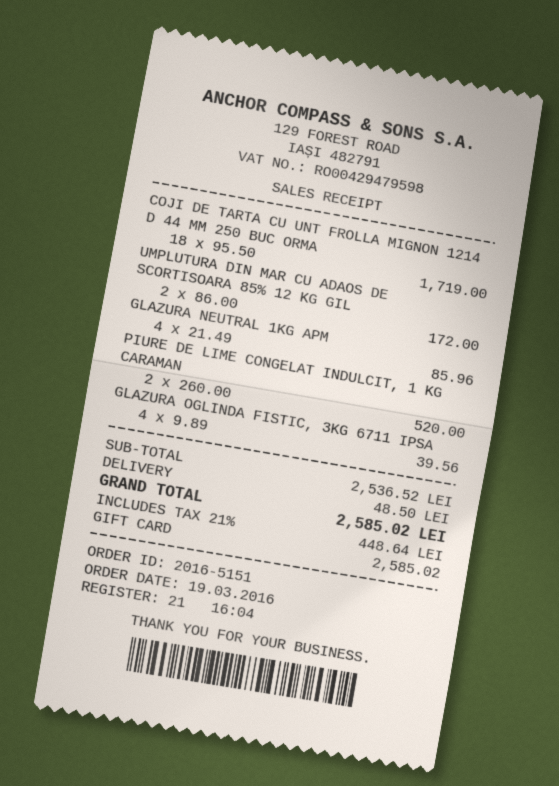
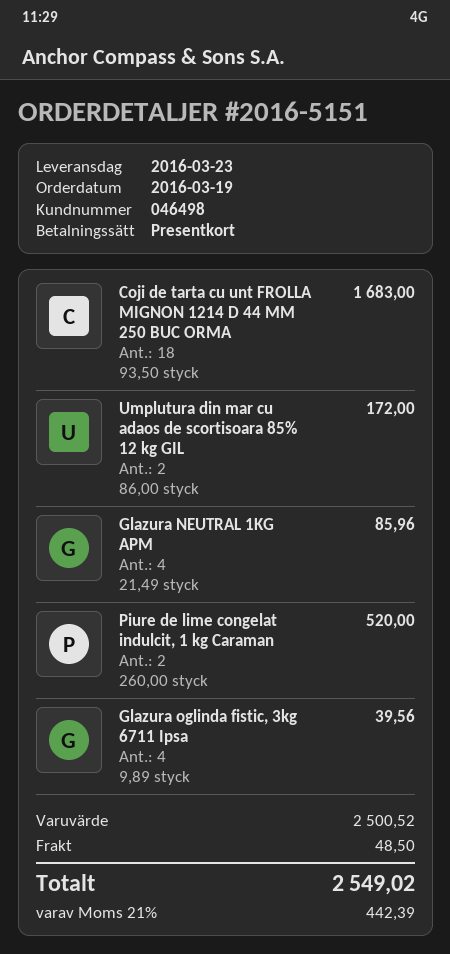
COJI DE TARTA CU UNT FROLLA MIGNON 1214 D 44 MM 250 BUC ORMA: 18 x 95.50 = 1719.00 -> 18 x 93.50 = 1683.00
subtotal: 2536.52 -> 2500.52
tax: 21% = 448.64 -> 21% = 442.39
total: 2585.02 -> 2549.02

